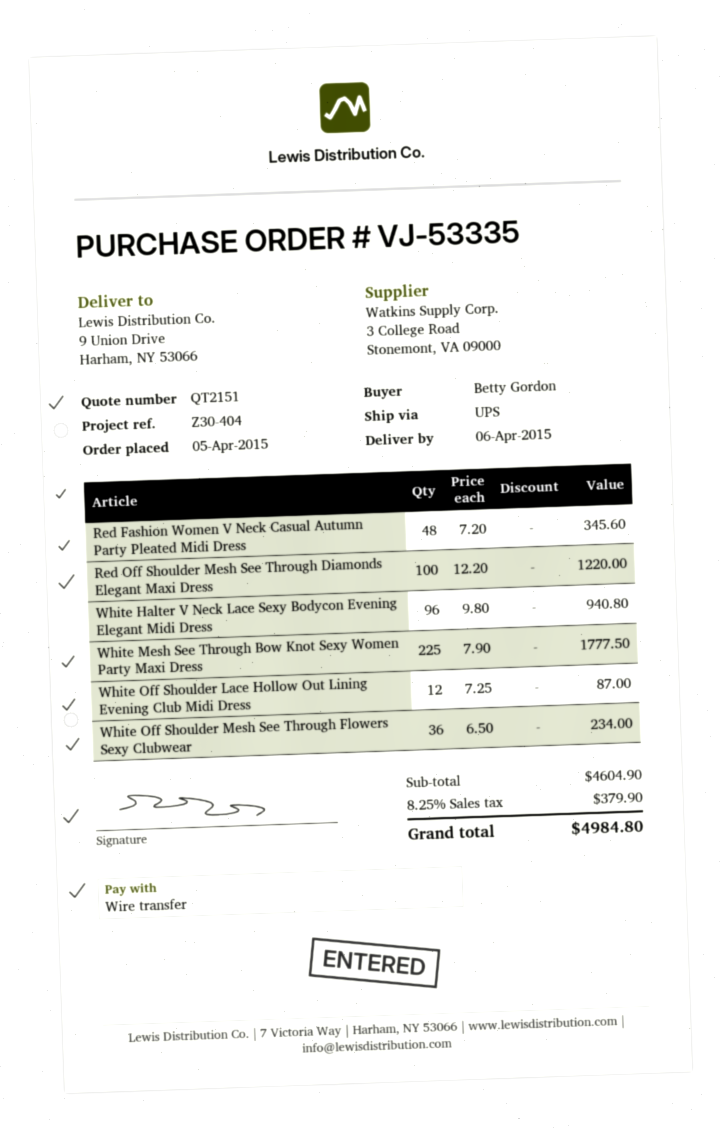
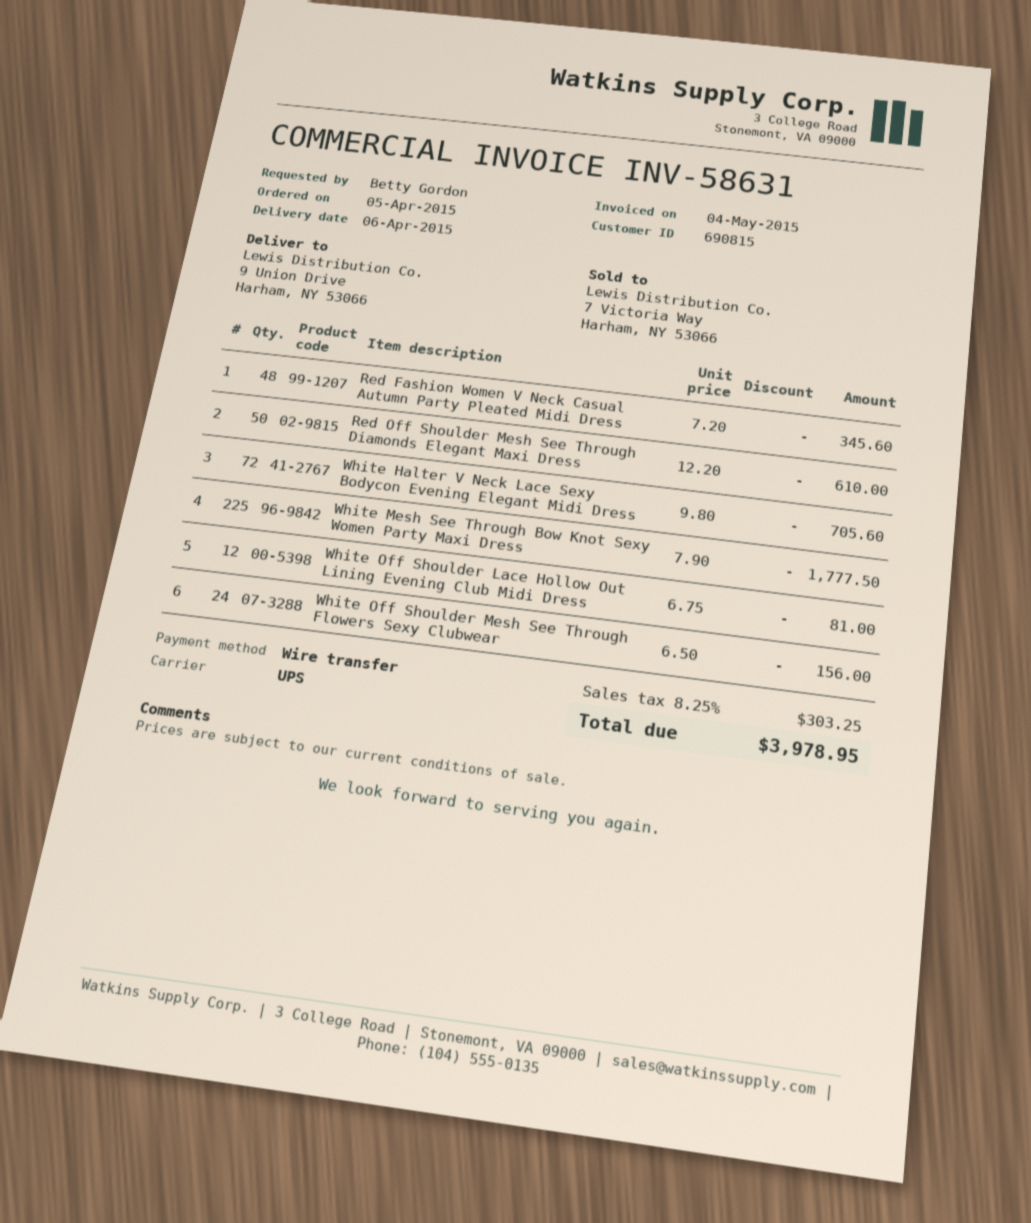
Red Off Shoulder Mesh See Through Diamonds Elegant Maxi Dress: 100 x 12.20 = 1220.00 -> 50 x 12.20 = 610.00
White Halter V Neck Lace Sexy Bodycon Evening Elegant Midi Dress: 96 x 9.80 = 940.80 -> 72 x 9.80 = 705.60
White Off Shoulder Lace Hollow Out Lining Evening Club Midi Dress: 12 x 7.25 = 87.00 -> 12 x 6.75 = 81.00
White Off Shoulder Mesh See Through Flowers Sexy Clubwear: 36 x 6.50 = 234.00 -> 24 x 6.50 = 156.00
tax: 8.25% = 379.90 -> 8.25% = 303.25
total: 4984.80 -> 3978.95

